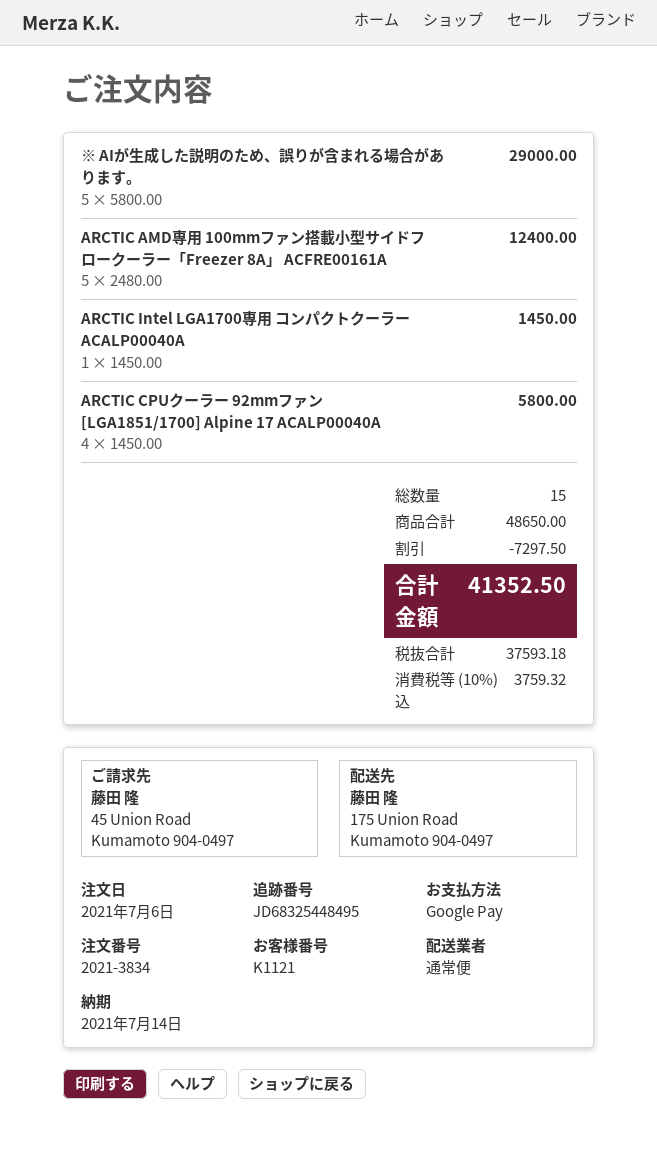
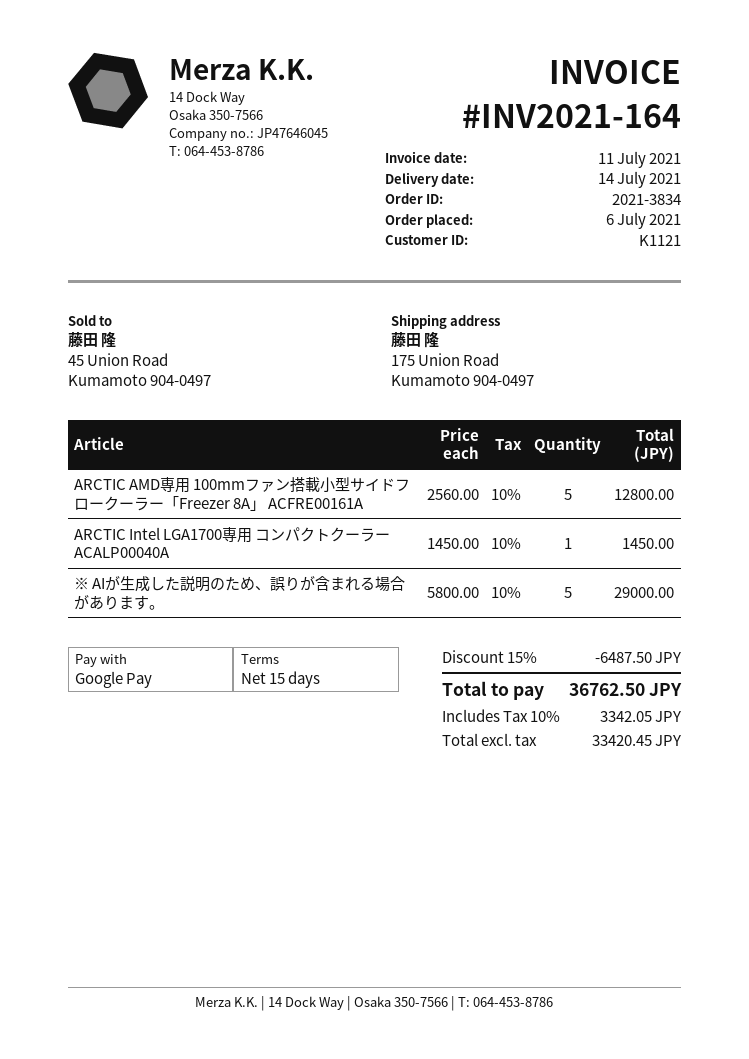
ARCTIC AMD専用 100mmファン搭載小型サイドフロークーラー「Freezer 8A」 ACFRE00161A: 5 x 2480.00 = 12400.00 -> 5 x 2560.00 = 12800.00
ARCTIC CPUクーラー 92mmファン [LGA1851/1700] Alpine 17 ACALP00040A: 4 x 1450.00 = 5800.00 -> none
discount: 7297.50 -> 6487.50
net: 37593.18 -> 33420.45
tax: 10% = 3759.32 -> 10% = 3342.05
total: 41352.50 -> 36762.50

